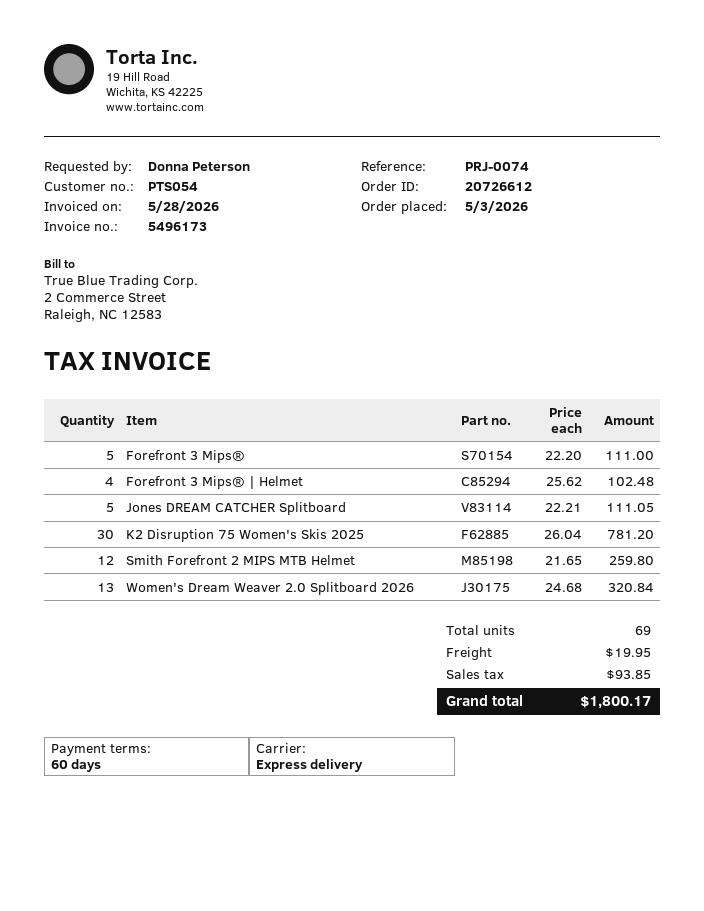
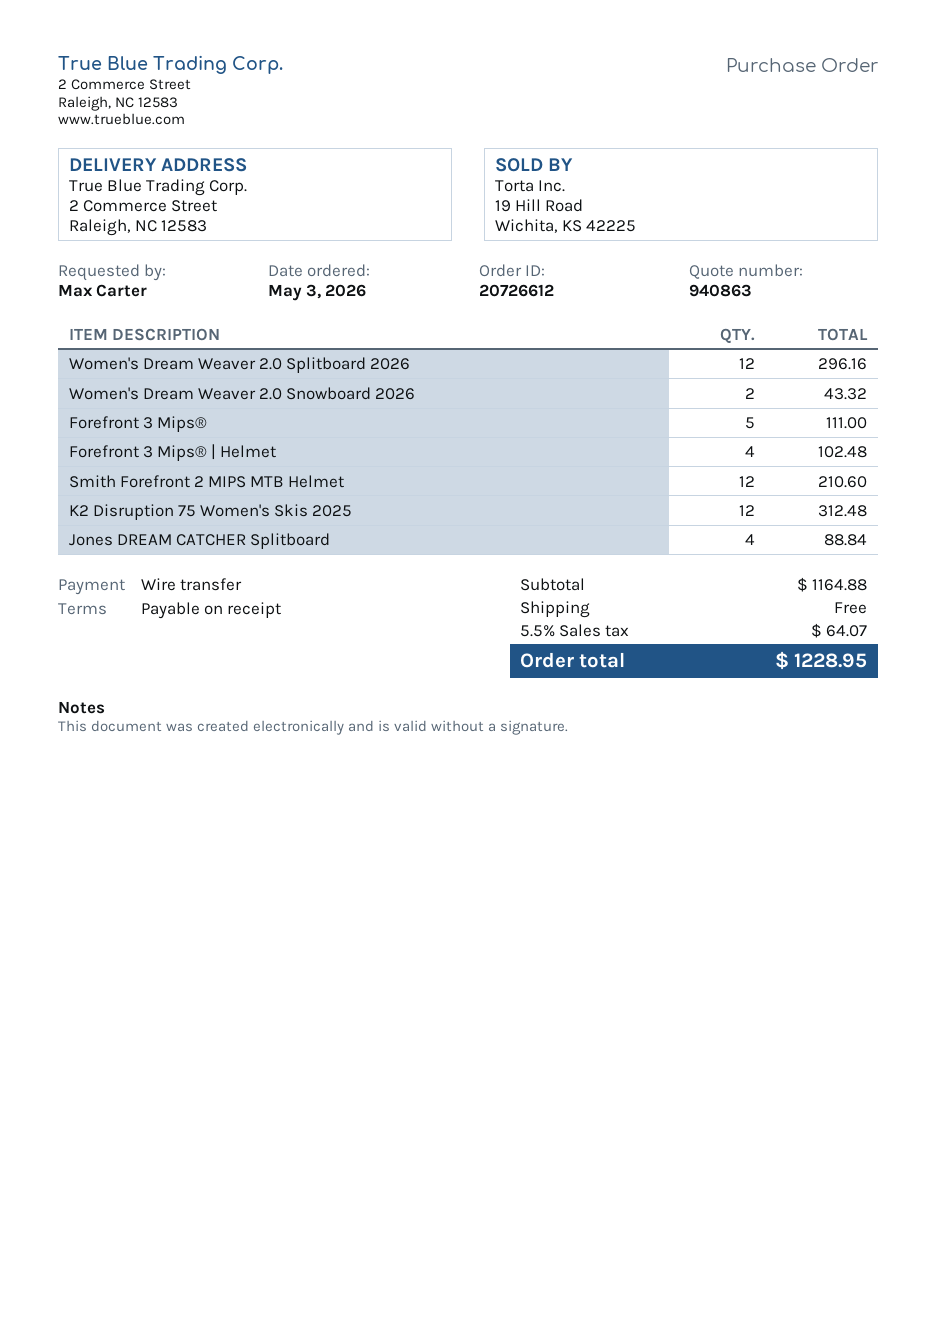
payment terms: 60 days -> on receipt
ordered by: Donna Peterson -> Max Carter
Jones DREAM CATCHER Splitboard: 5 for 111.05 -> 4 for 88.84
K2 Disruption 75 Women's Skis 2025: 30 for 781.20 -> 12 for 312.48
Smith Forefront 2 MIPS MTB Helmet: 12 for 259.80 -> 12 for 210.60
Women's Dream Weaver 2.0 Splitboard 2026: 13 for 320.84 -> 12 for 296.16
Women's Dream Weaver 2.0 Snowboard 2026: none -> 2 for 43.32
shipping: 19.95 -> 0.00
tax: 93.85 -> 64.07
total: 1800.17 -> 1228.95

